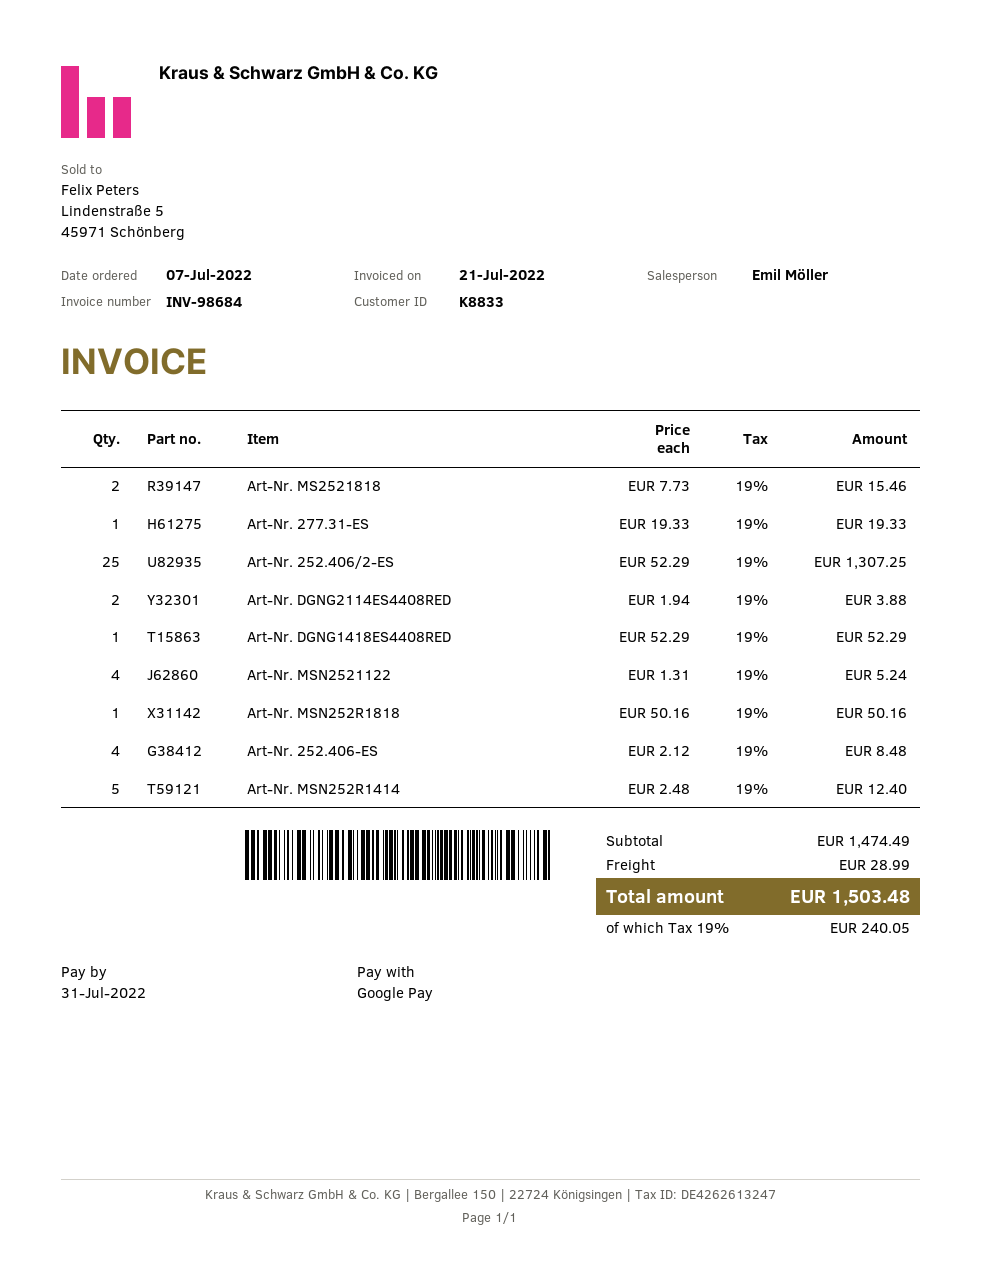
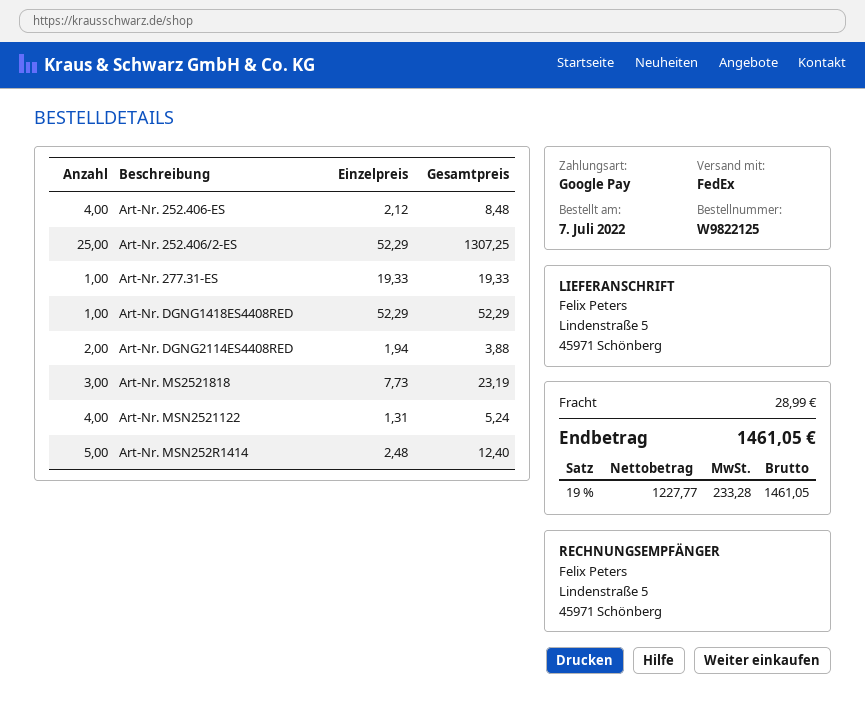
Art-Nr. MS2521818: 2 x 7.73 = 15.46 -> 3 x 7.73 = 23.19
Art-Nr. MSN252R1818: 1 x 50.16 = 50.16 -> none
tax: 19% = 240.05 -> 19% = 233.28
total: 1503.48 -> 1461.05

